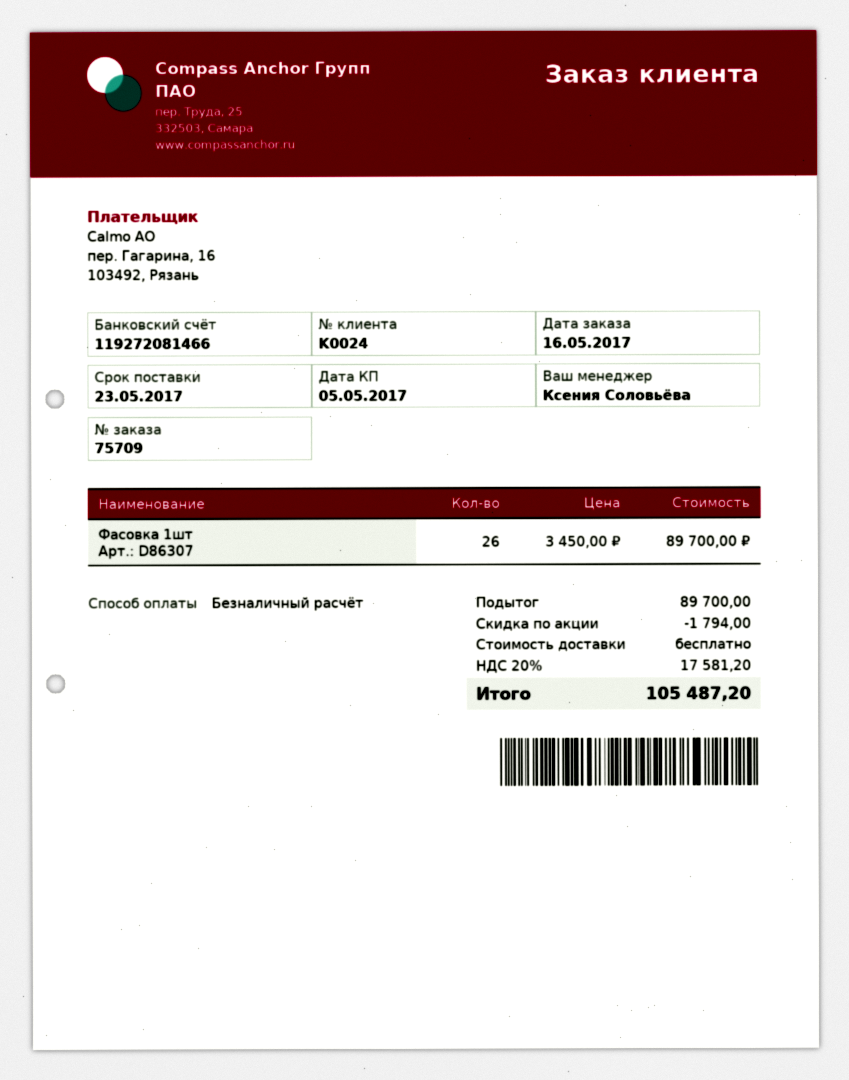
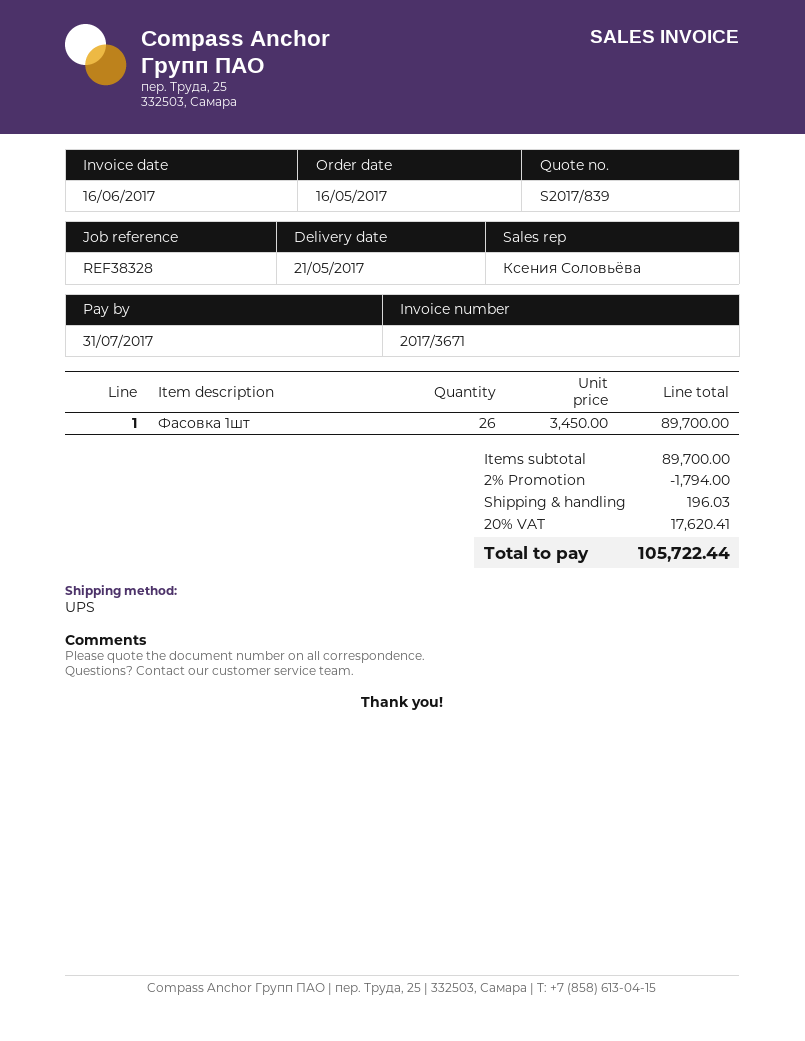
delivery date: 2017-05-23 -> 2017-05-21
shipping: 0.00 -> 196.03
tax: 20% = 17581.20 -> 20% = 17620.41
total: 105487.20 -> 105722.44

